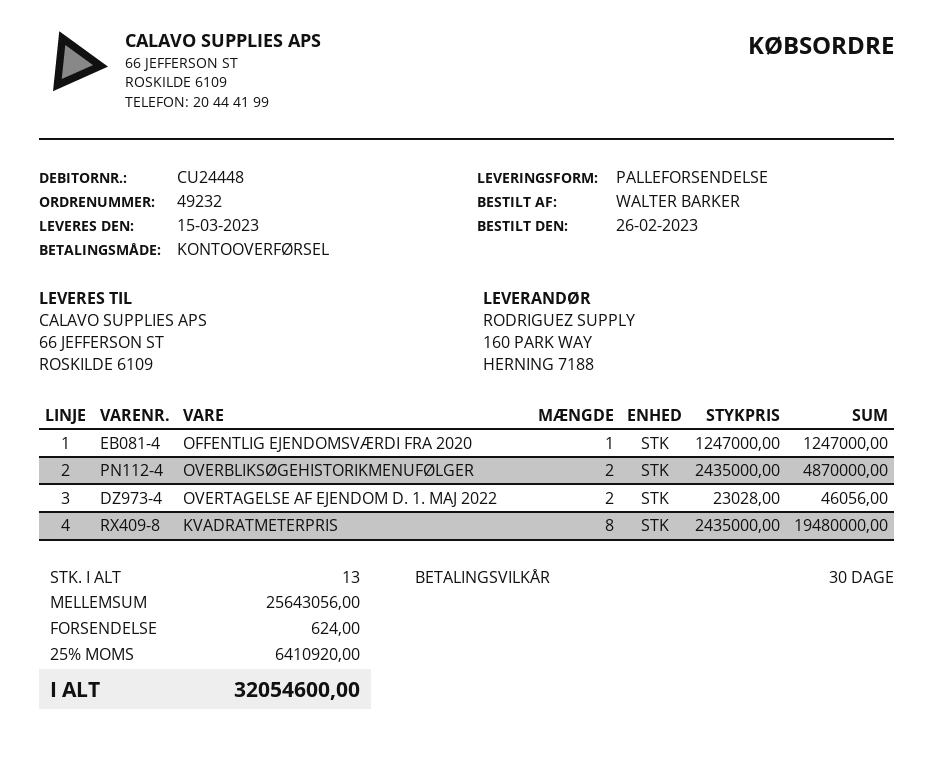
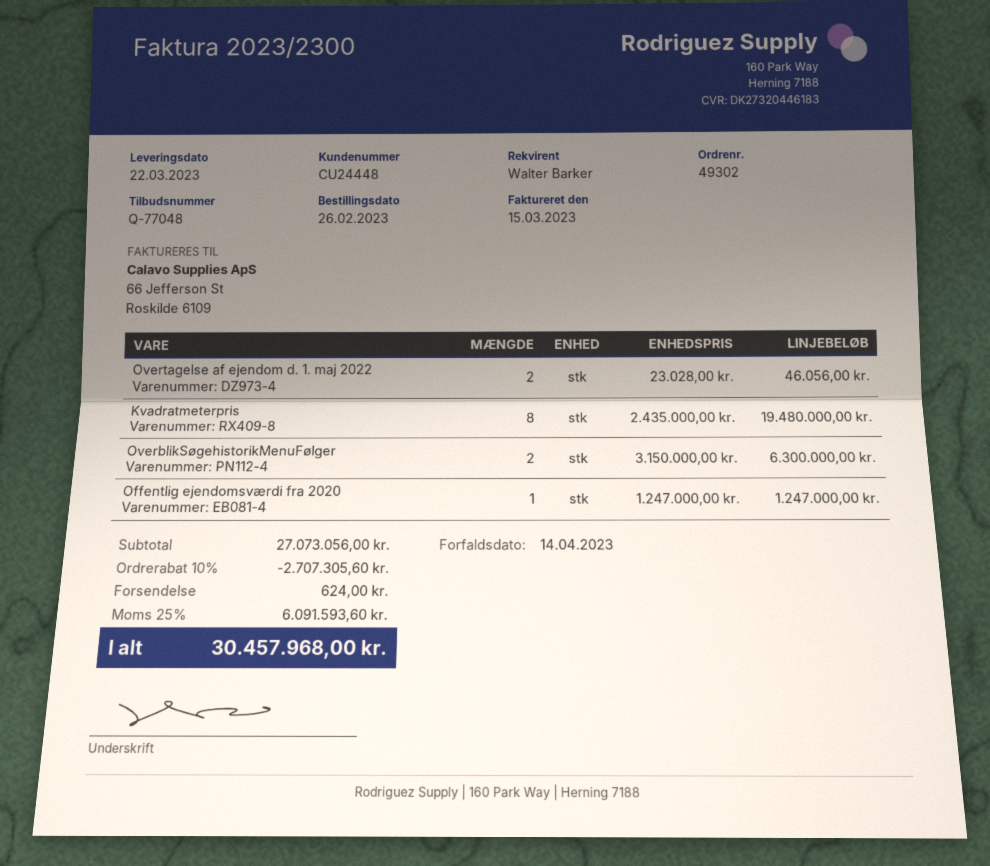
order number: 49232 -> 49302
delivery date: 2023-03-15 -> 2023-03-22
OVERBLIKSØGEHISTORIKMENUFØLGER: 2 x 2435000.00 = 4870000.00 -> 2 x 3150000.00 = 6300000.00
subtotal: 25643056.00 -> 27073056.00
discount: none -> 10% = 2707305.60
tax: 25% = 6410920.00 -> 25% = 6091593.60
total: 32054600.00 -> 30457968.00

